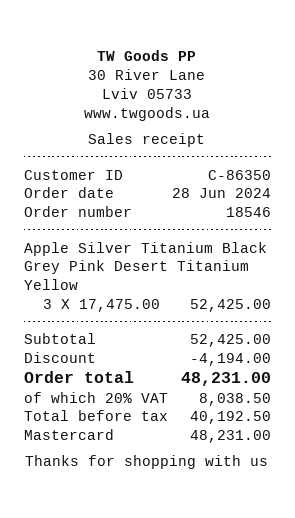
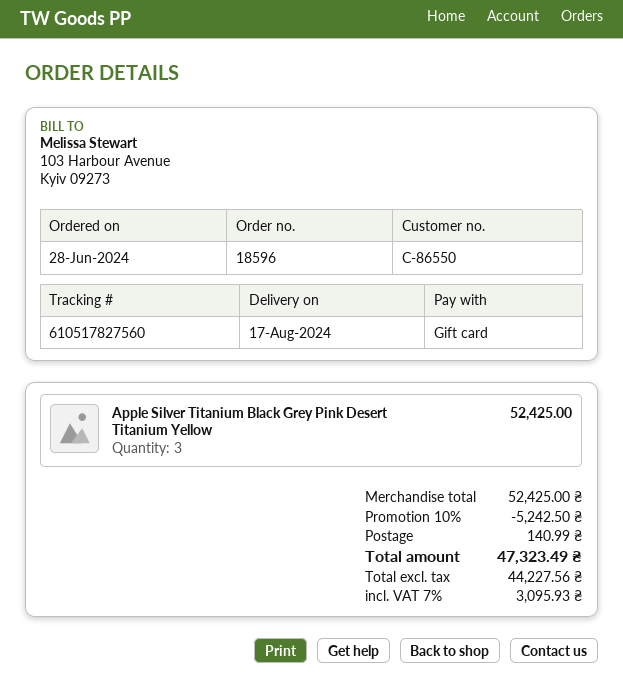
order number: 18546 -> 18596
customer number: C-86350 -> C-86550
payment method: Mastercard -> gift card
discount: 4194.00 -> 5242.50
shipping: none -> 140.99
net: 40192.50 -> 44227.56
tax: 20% = 8038.50 -> 7% = 3095.93
total: 48231.00 -> 47323.49

